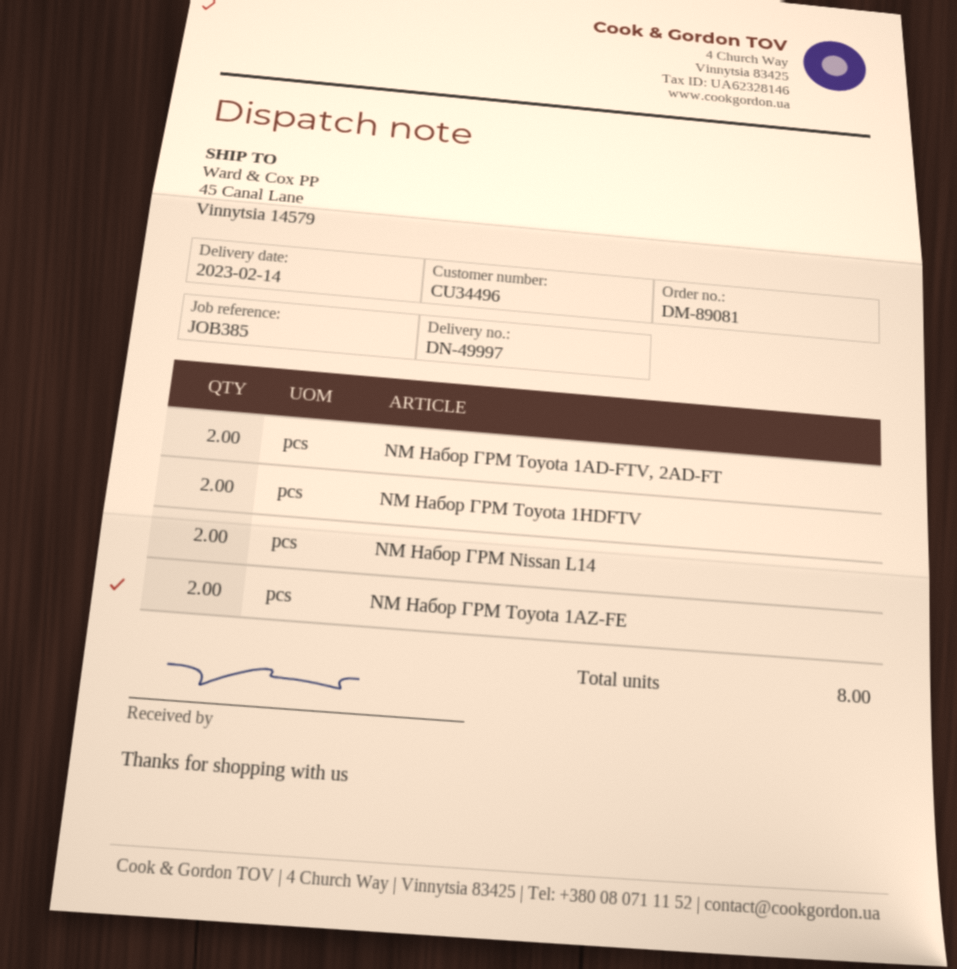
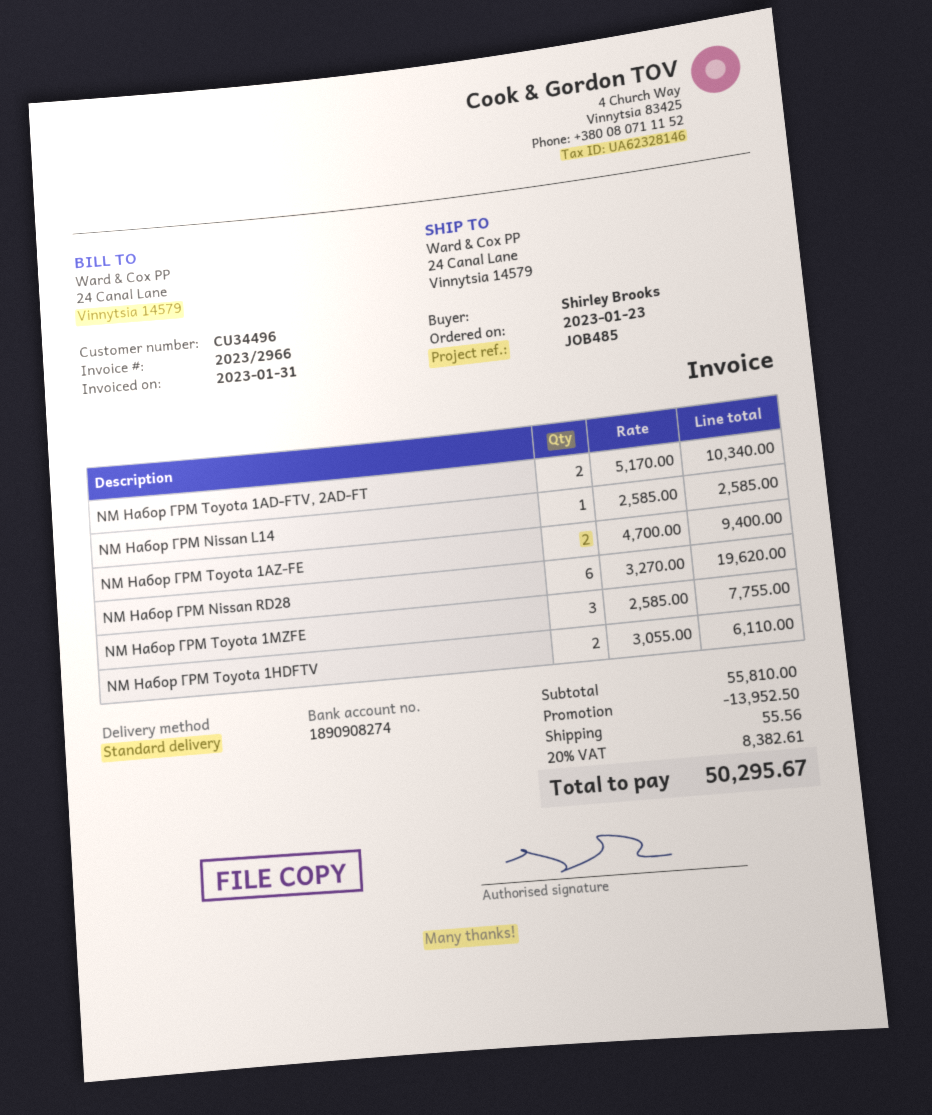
reference: JOB385 -> JOB485
ship to: 45 Canal Lane, Vinnytsia 14579 -> 24 Canal Lane, Vinnytsia 14579
NM Набор ГРМ Nissan L14: 2 -> 1
NM Набор ГРМ Nissan RD28: none -> 6
NM Набор ГРМ Toyota 1MZFE: none -> 3

